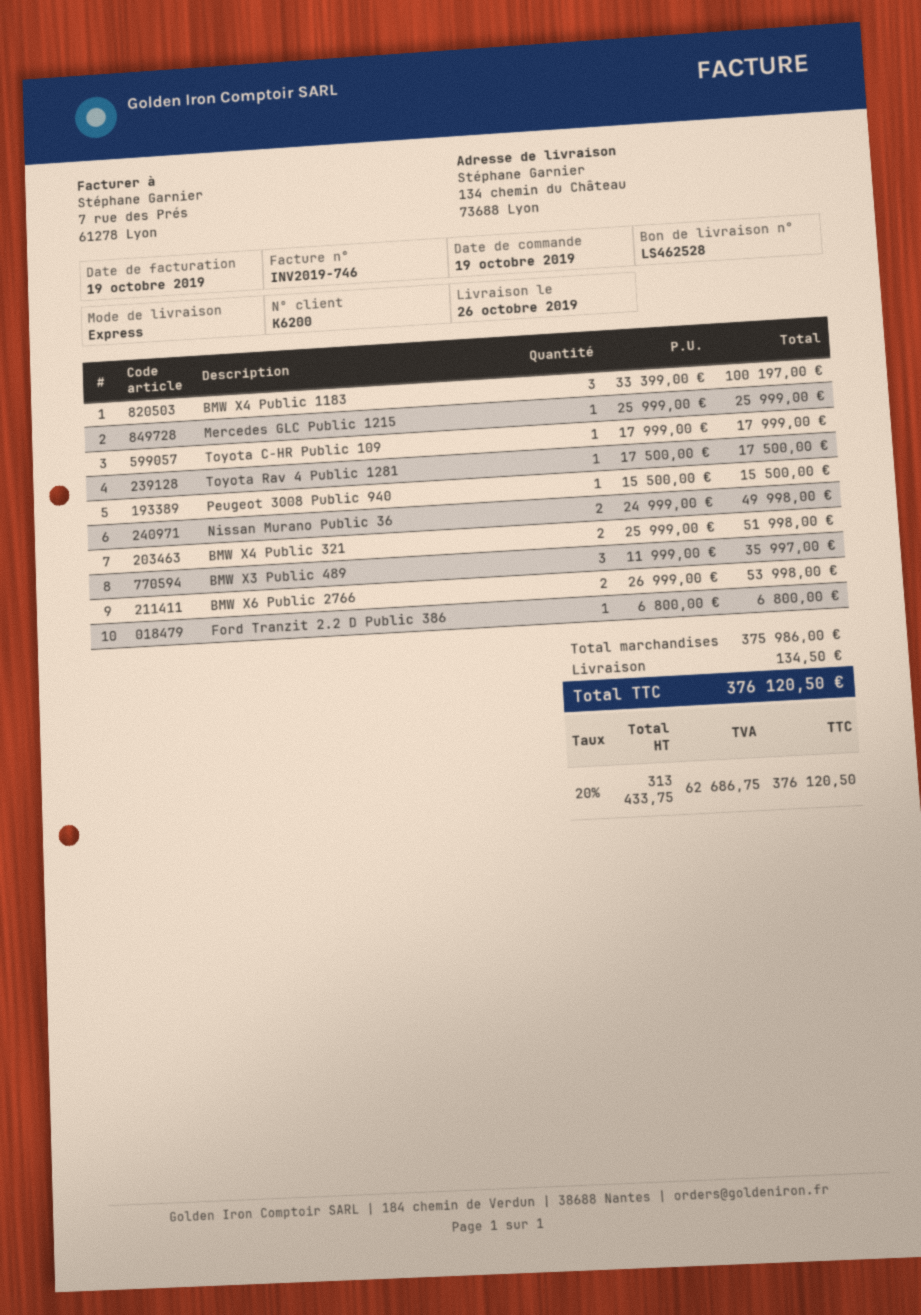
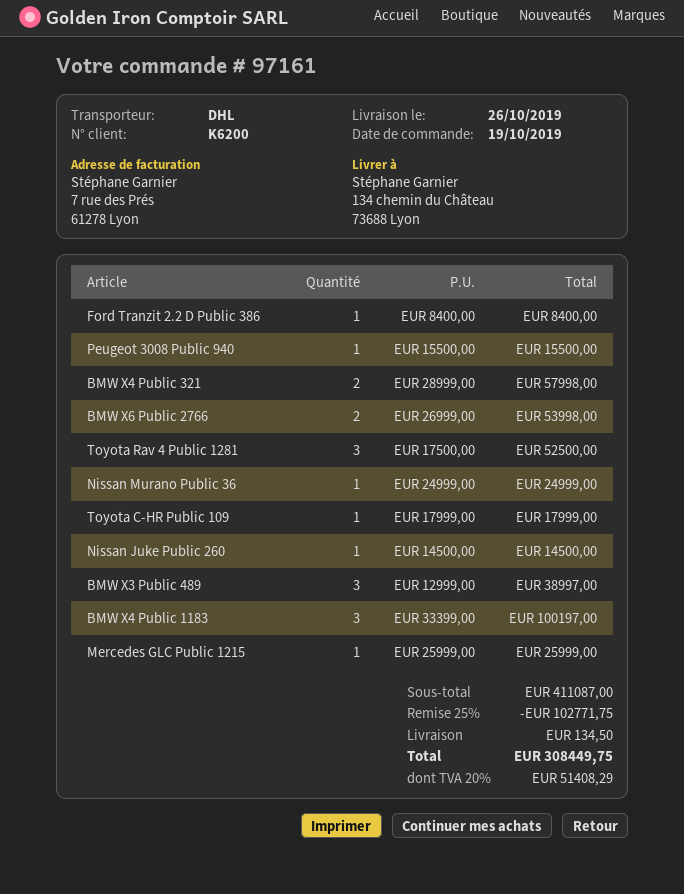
shipping method: express -> DHL
Toyota Rav 4 Public 1281: 1 x 17500.00 = 17500.00 -> 3 x 17500.00 = 52500.00
Nissan Murano Public 36: 2 x 24999.00 = 49998.00 -> 1 x 24999.00 = 24999.00
BMW X4 Public 321: 2 x 25999.00 = 51998.00 -> 2 x 28999.00 = 57998.00
BMW X3 Public 489: 3 x 11999.00 = 35997.00 -> 3 x 12999.00 = 38997.00
Ford Tranzit 2.2 D Public 386: 1 x 6800.00 = 6800.00 -> 1 x 8400.00 = 8400.00
Nissan Juke Public 260: none -> 1 x 14500.00 = 14500.00
subtotal: 375986.00 -> 411087.00
discount: none -> 25% = 102771.75
tax: 20% = 62686.75 -> 20% = 51408.29
total: 376120.50 -> 308449.75

